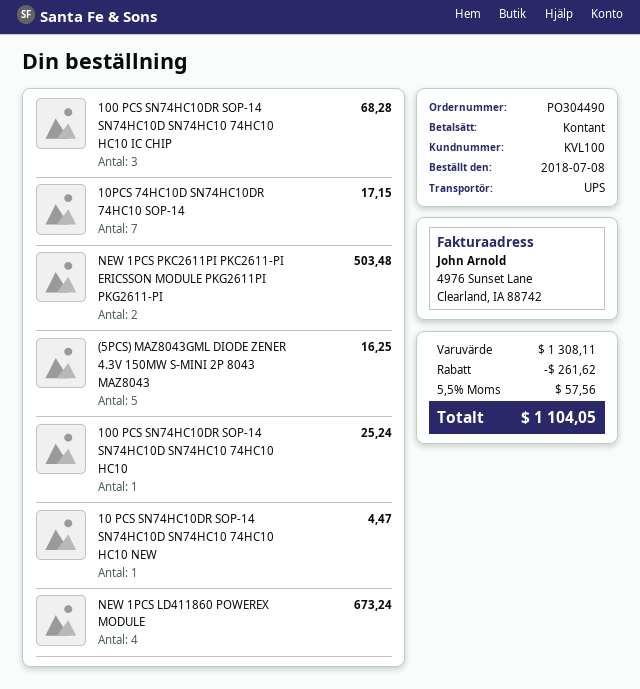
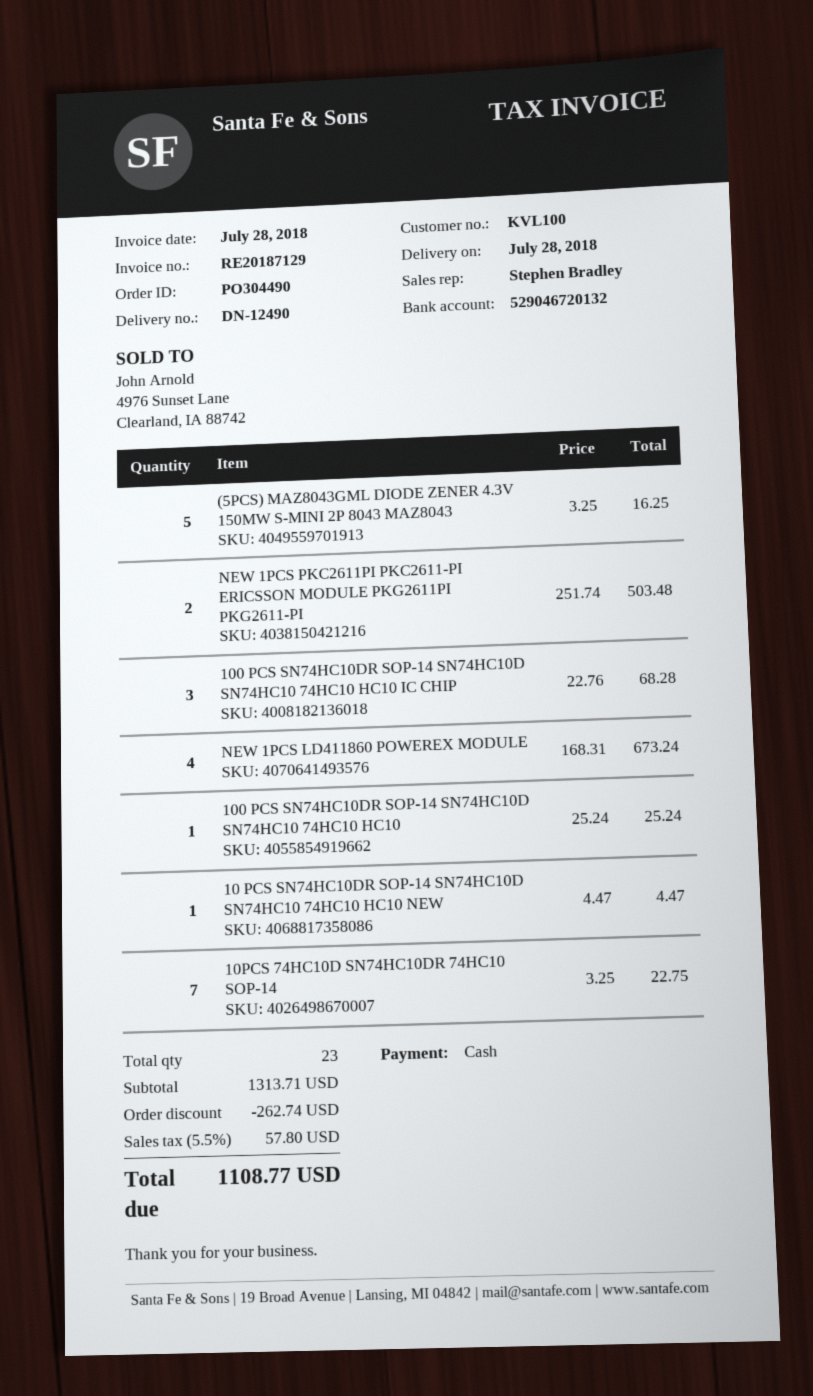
10PCS 74HC10D SN74HC10DR 74HC10 SOP-14: 7 for 17.15 -> 7 for 22.75
subtotal: 1308.11 -> 1313.71
discount: 261.62 -> 262.74
tax: 5.5% = 57.56 -> 5.5% = 57.80
total: 1104.05 -> 1108.77

